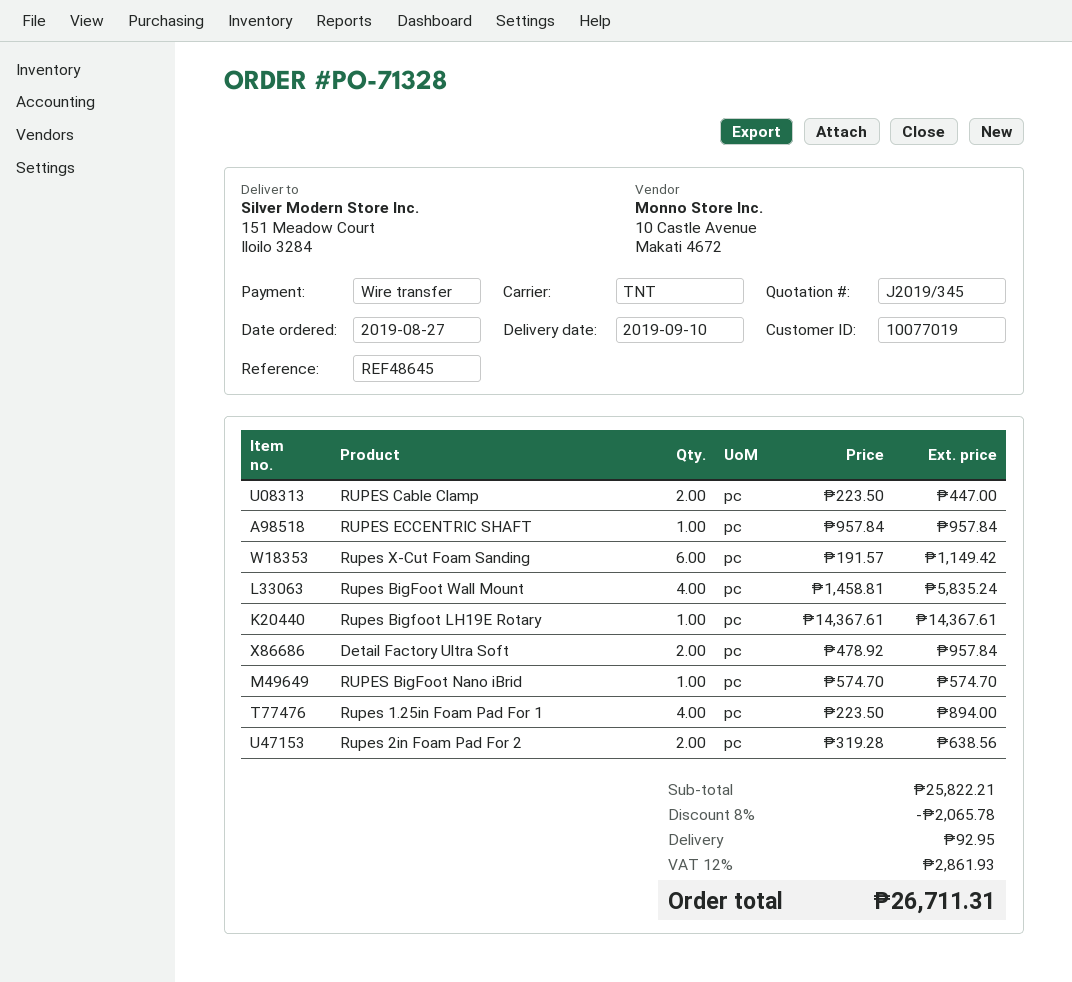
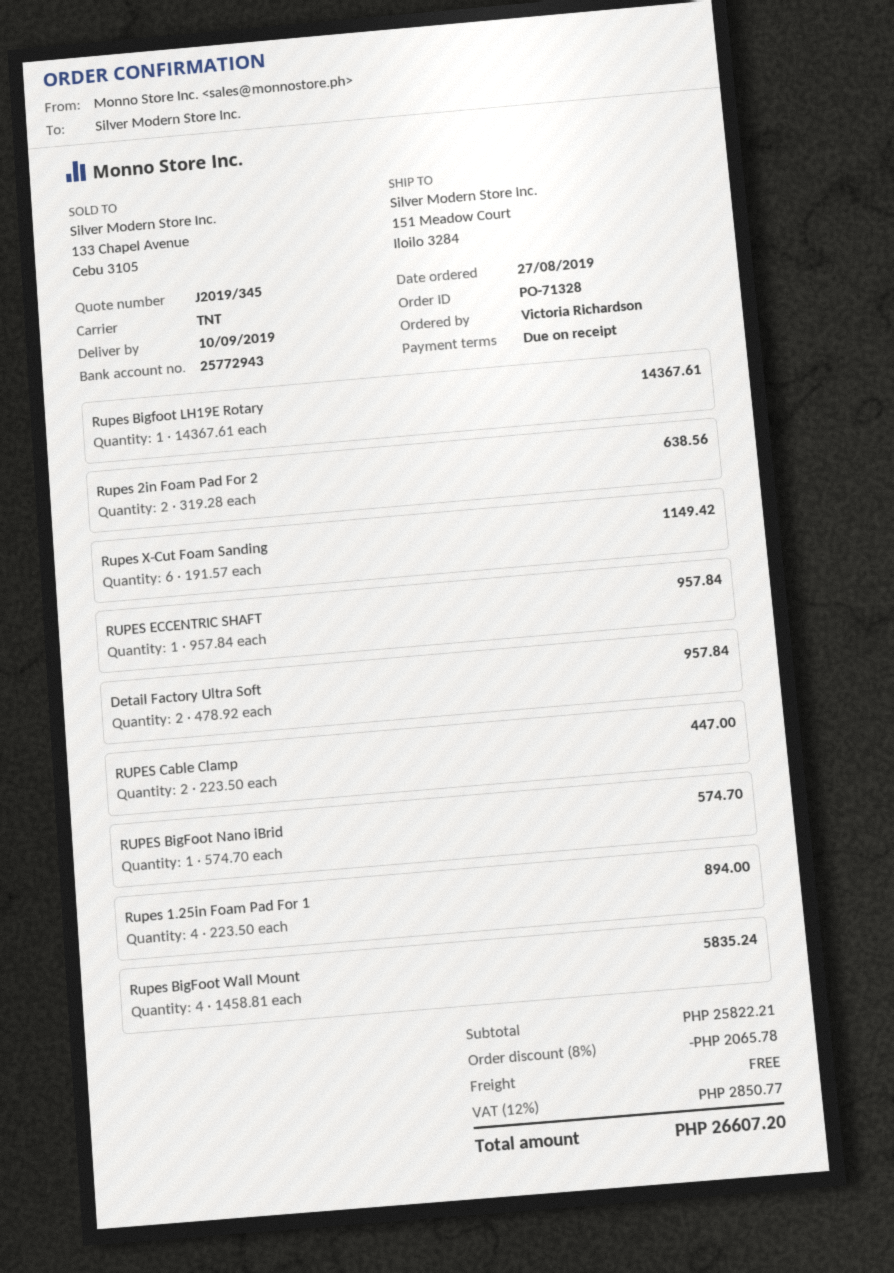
shipping: 92.95 -> 0.00
tax: 12% = 2861.93 -> 12% = 2850.77
total: 26711.31 -> 26607.20

